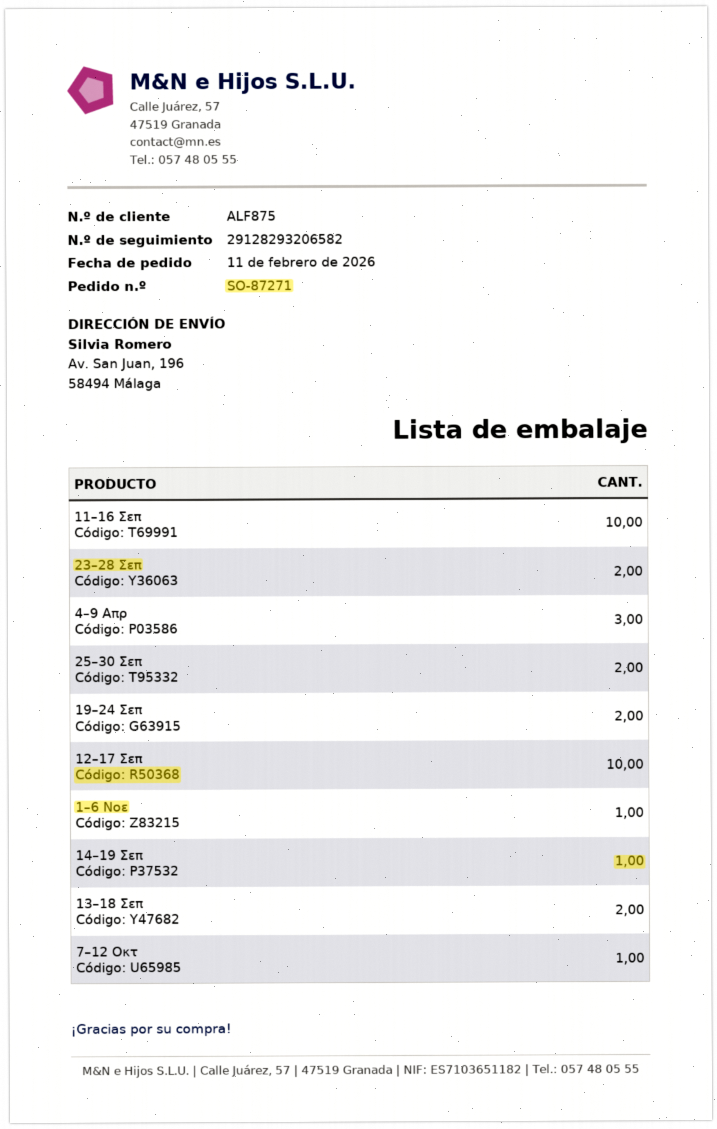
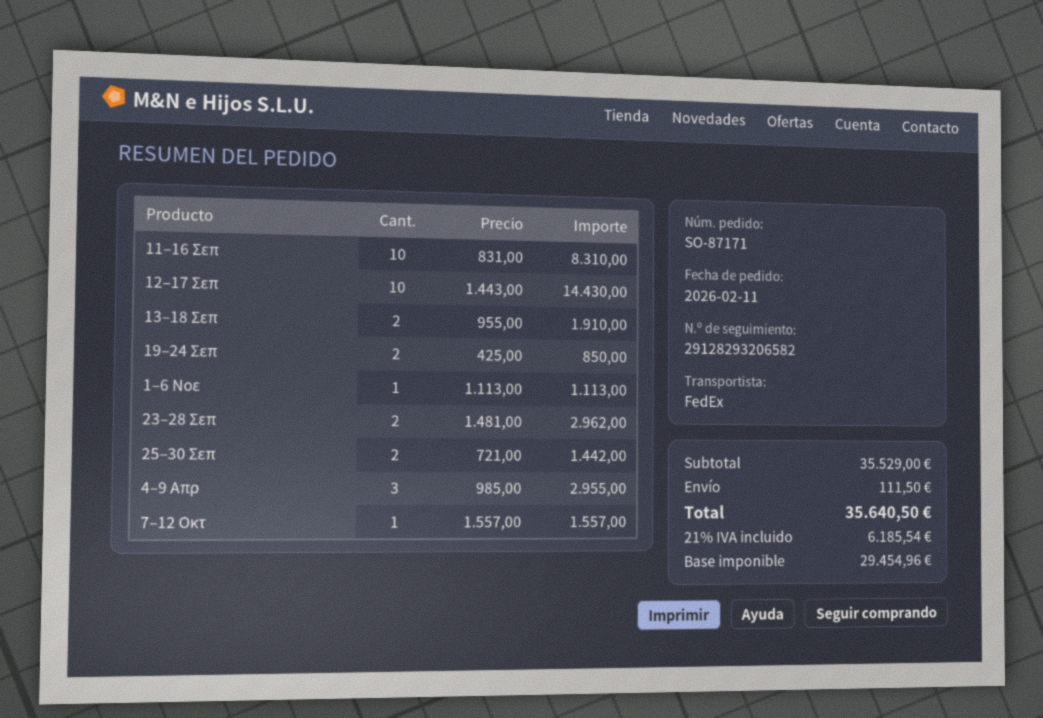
order number: SO-87271 -> SO-87171
14–19 Σεπ: 1 -> none

